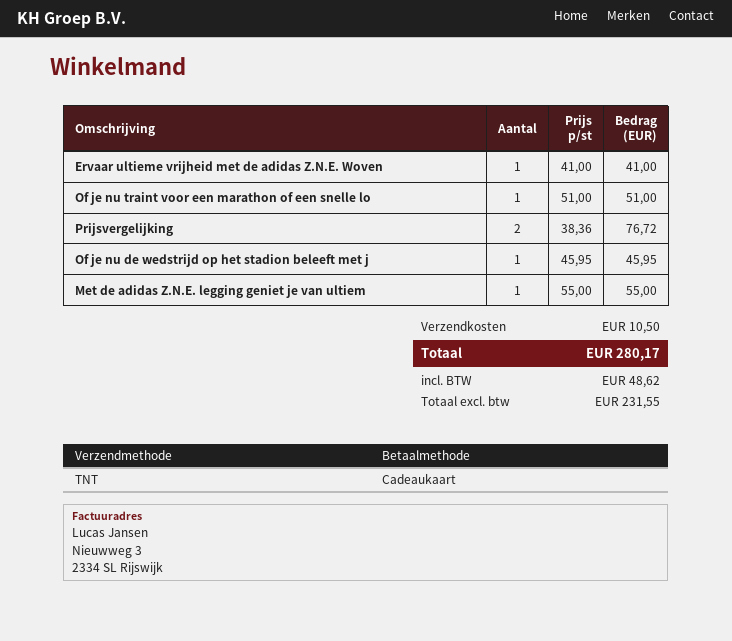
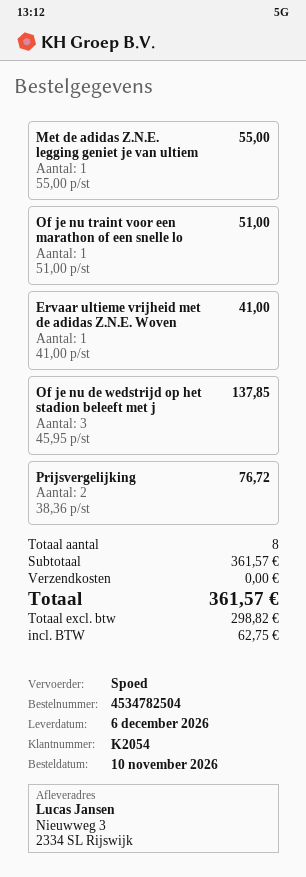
shipping method: TNT -> express
Of je nu de wedstrijd op het stadion beleeft met j: 1 x 45.95 = 45.95 -> 3 x 45.95 = 137.85
shipping: 10.50 -> 0.00
net: 231.55 -> 298.82
tax: 48.62 -> 62.75
total: 280.17 -> 361.57

